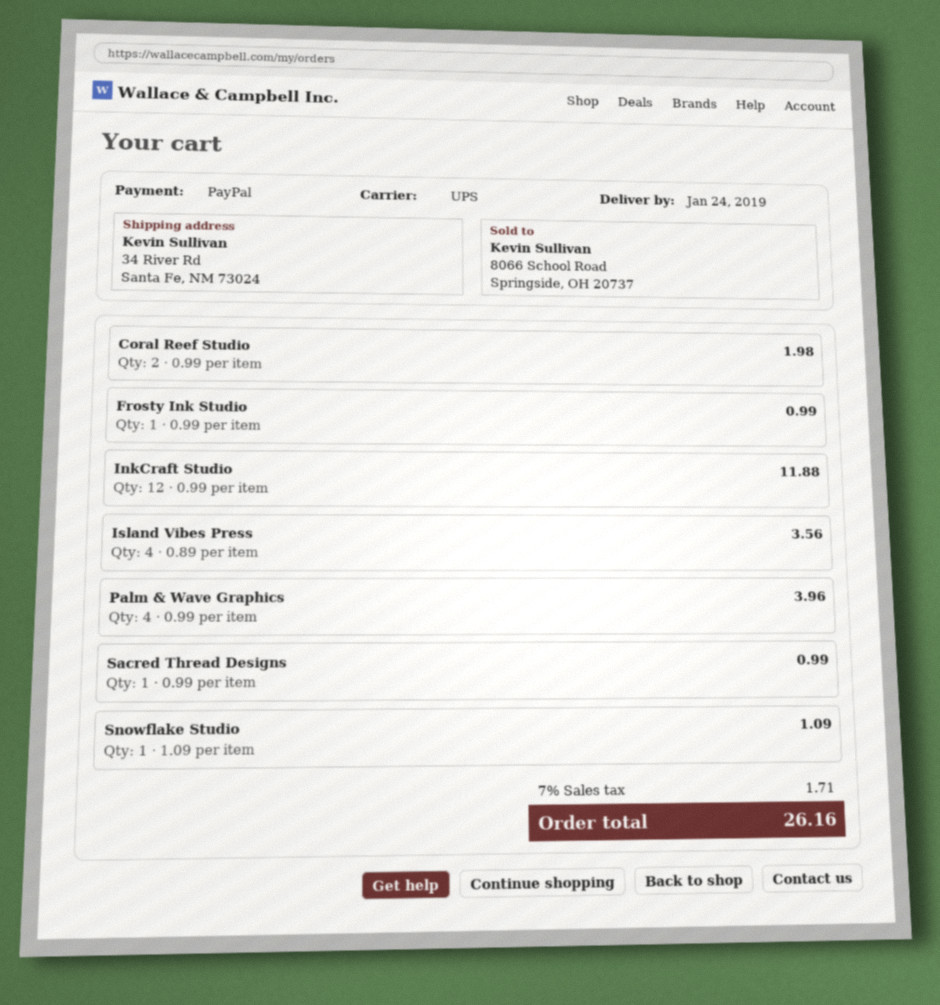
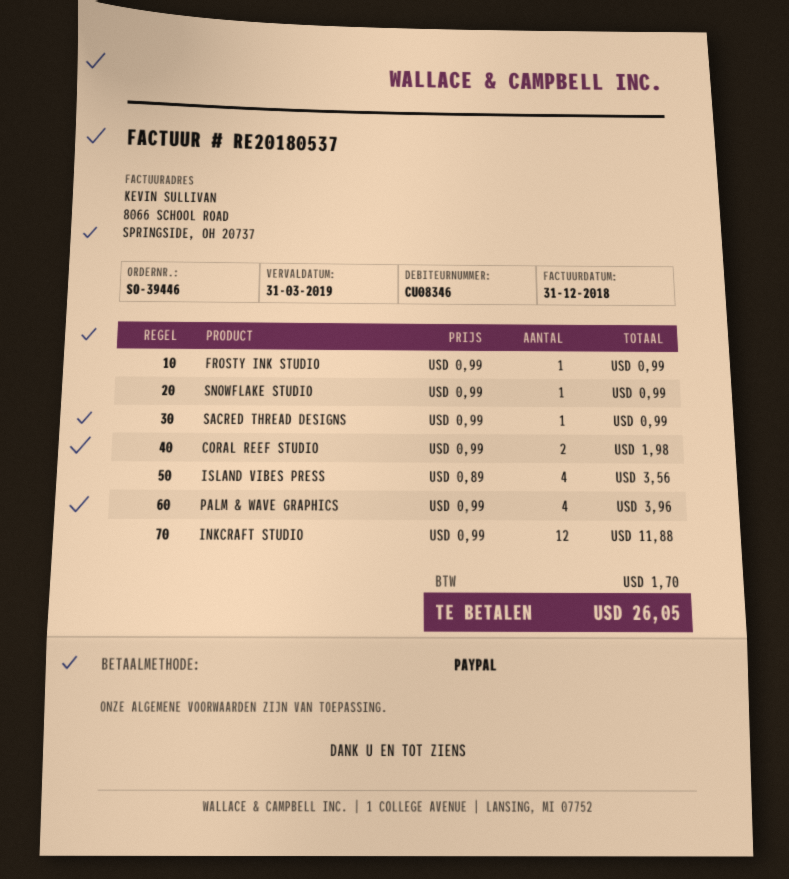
Snowflake Studio: 1 x 1.09 = 1.09 -> 1 x 0.99 = 0.99
tax: 1.71 -> 1.70
total: 26.16 -> 26.05

